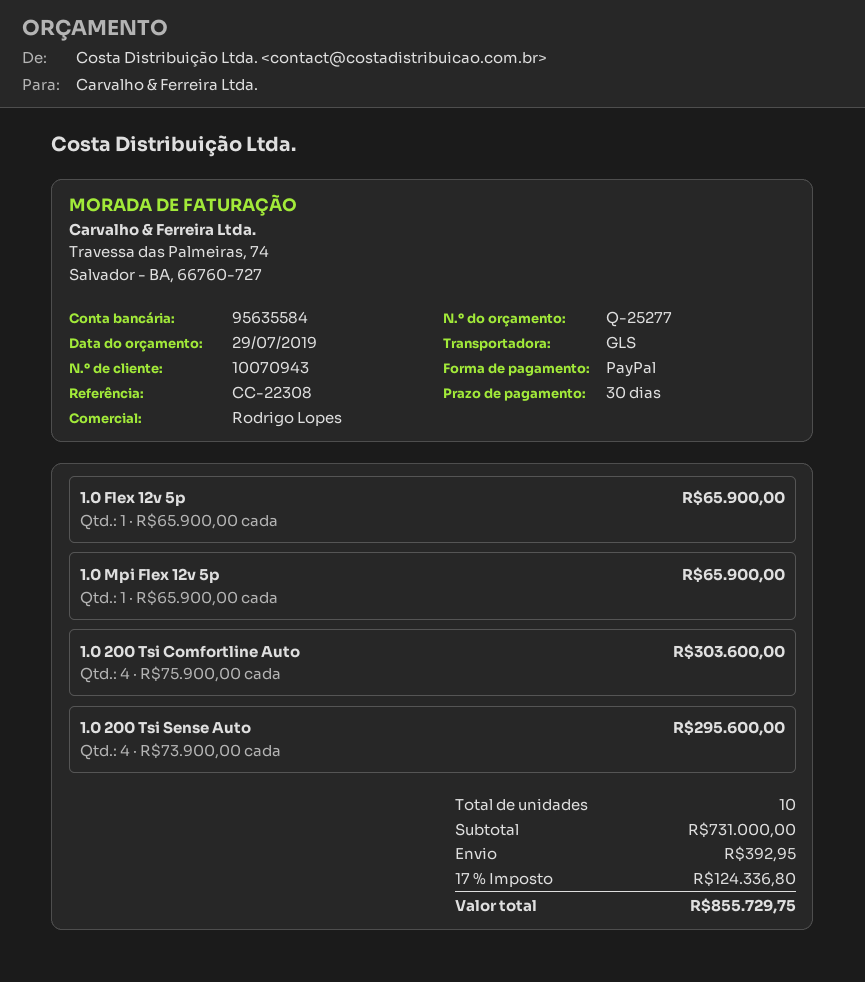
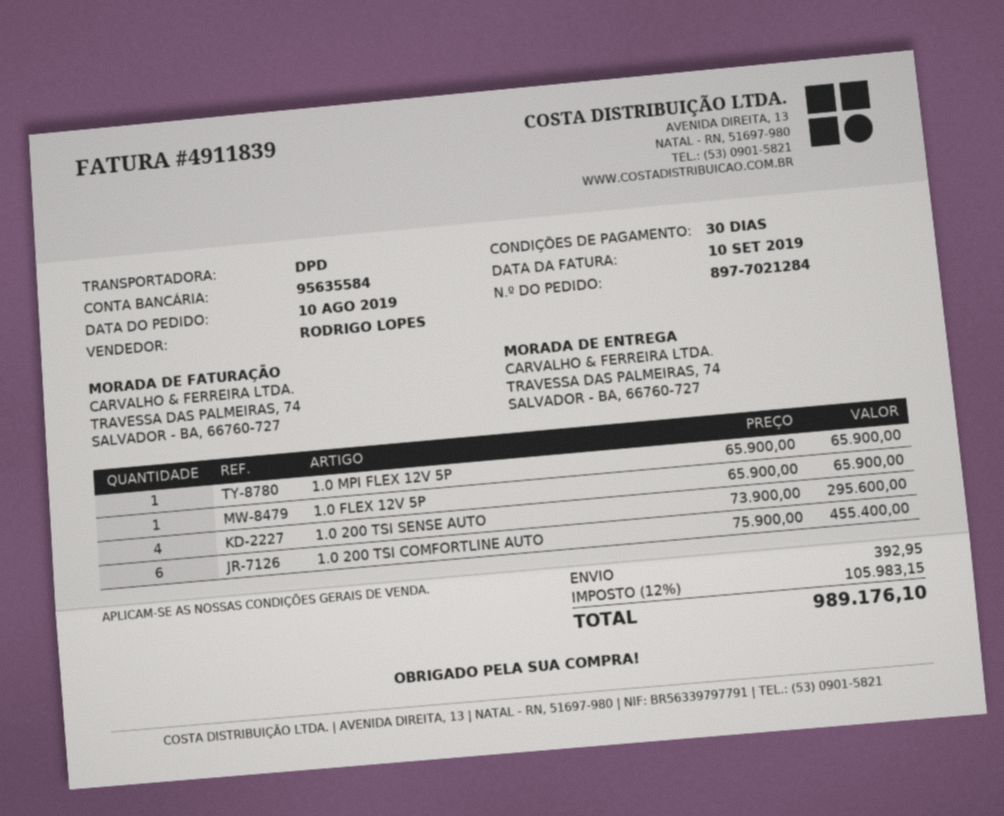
shipping method: GLS -> DPD
1.0 200 Tsi Comfortline Auto: 4 x 75900.00 = 303600.00 -> 6 x 75900.00 = 455400.00
tax: 17% = 124336.80 -> 12% = 105983.15
total: 855729.75 -> 989176.10

